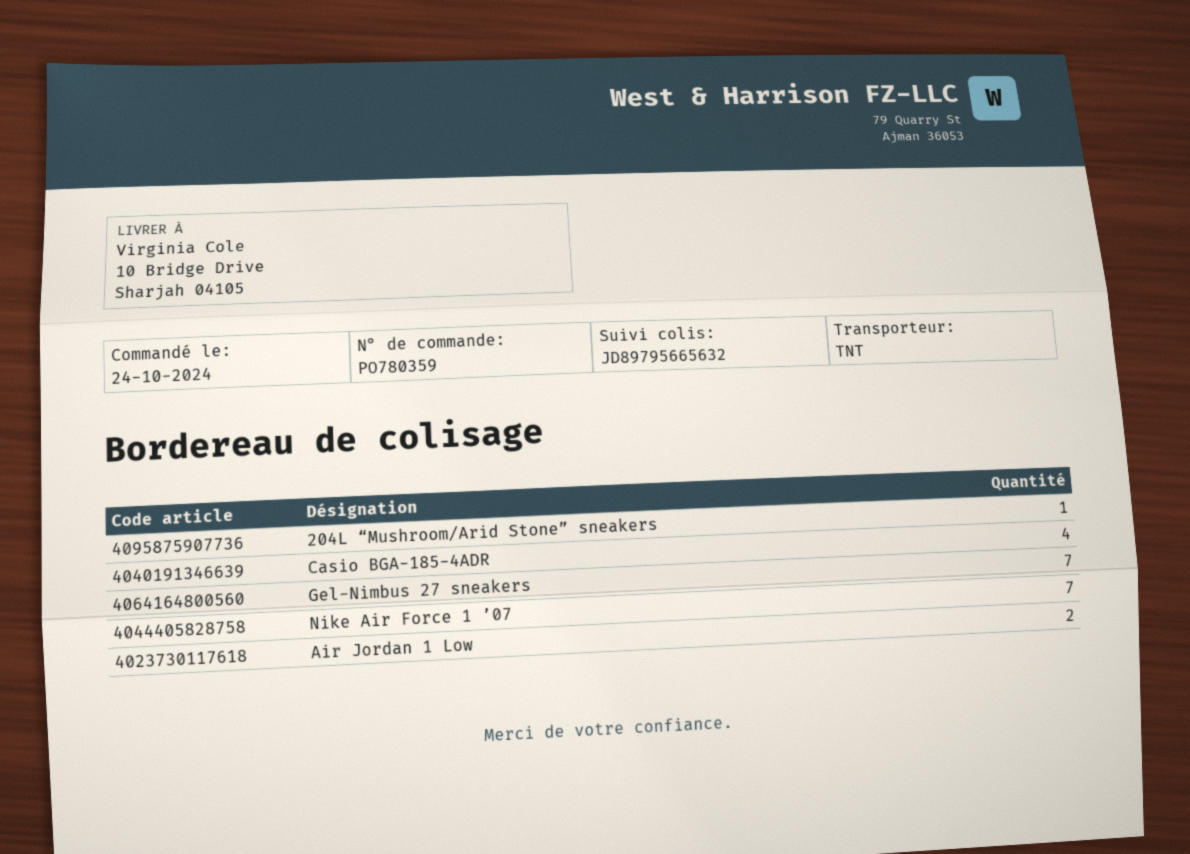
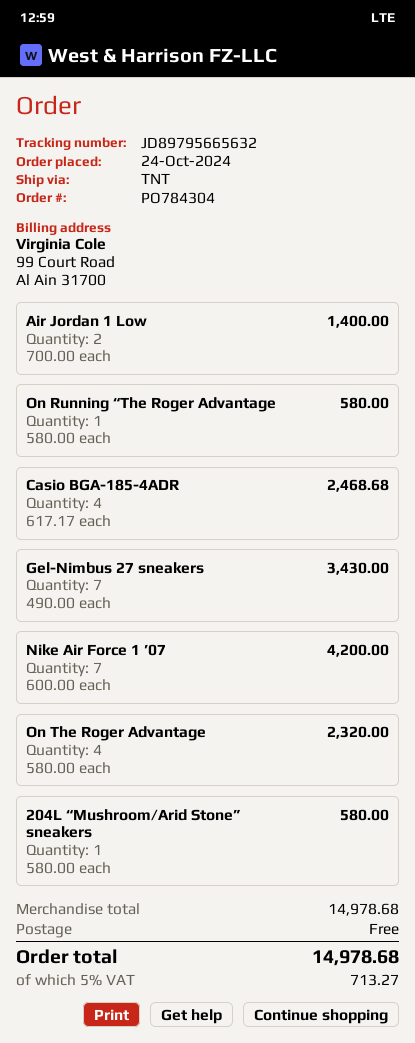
order number: PO780359 -> PO784304
On Running “The Roger Advantage: none -> 1
On The Roger Advantage: none -> 4

